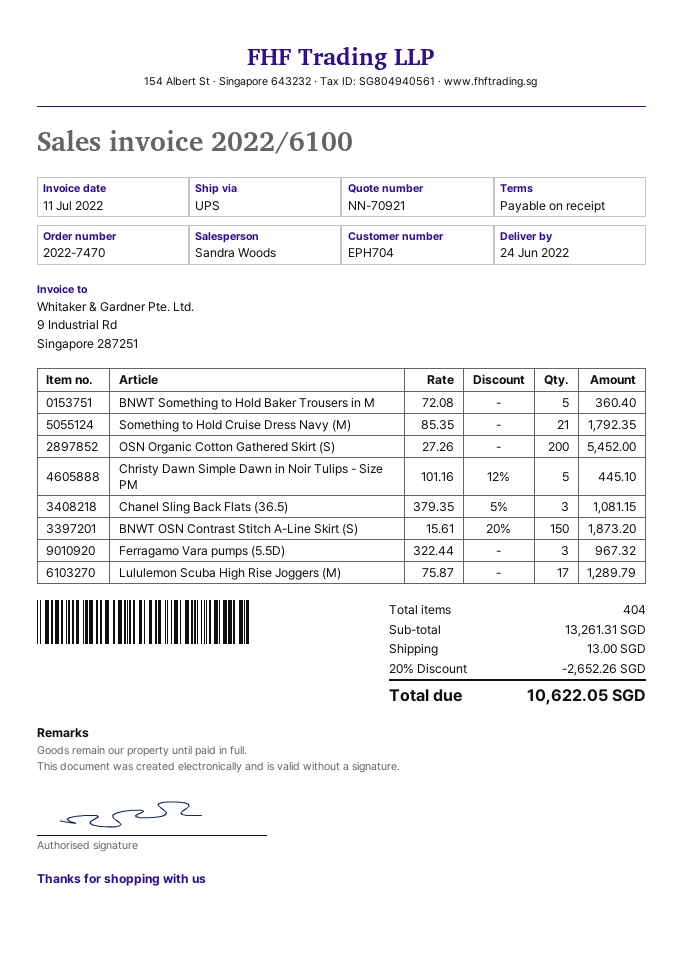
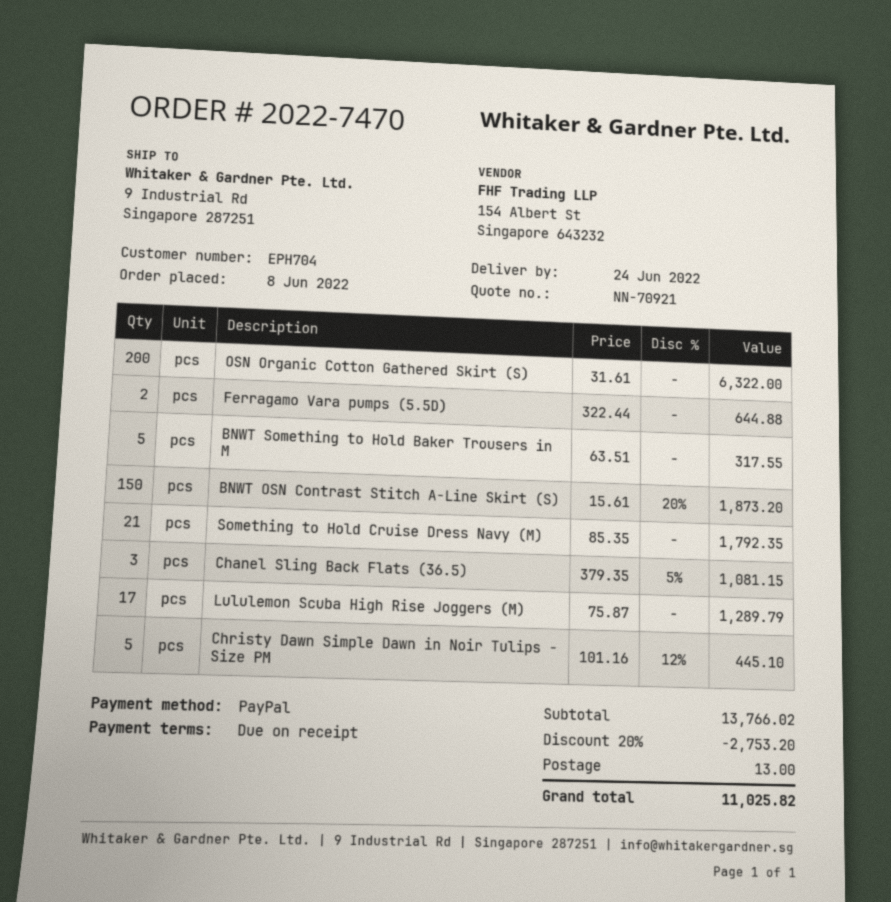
BNWT Something to Hold Baker Trousers in M: 5 x 72.08 = 360.40 -> 5 x 63.51 = 317.55
OSN Organic Cotton Gathered Skirt (S): 200 x 27.26 = 5452.00 -> 200 x 31.61 = 6322.00
Ferragamo Vara pumps (5.5D): 3 x 322.44 = 967.32 -> 2 x 322.44 = 644.88
subtotal: 13261.31 -> 13766.02
discount: 20% = 2652.26 -> 20% = 2753.20
total: 10622.05 -> 11025.82

